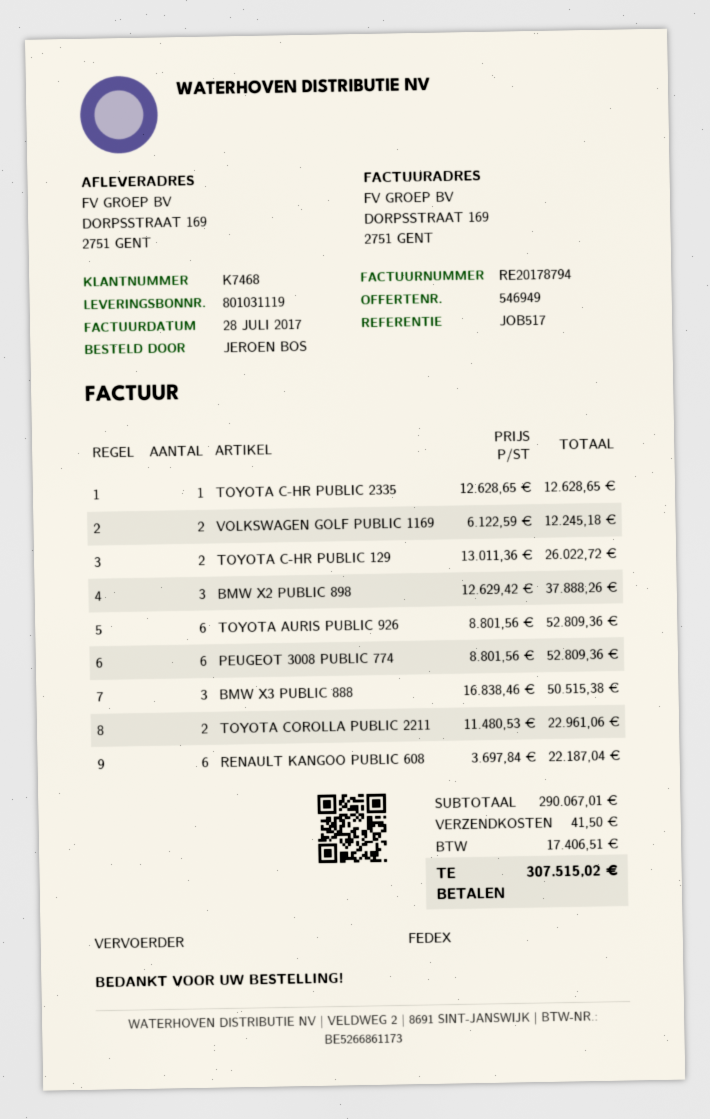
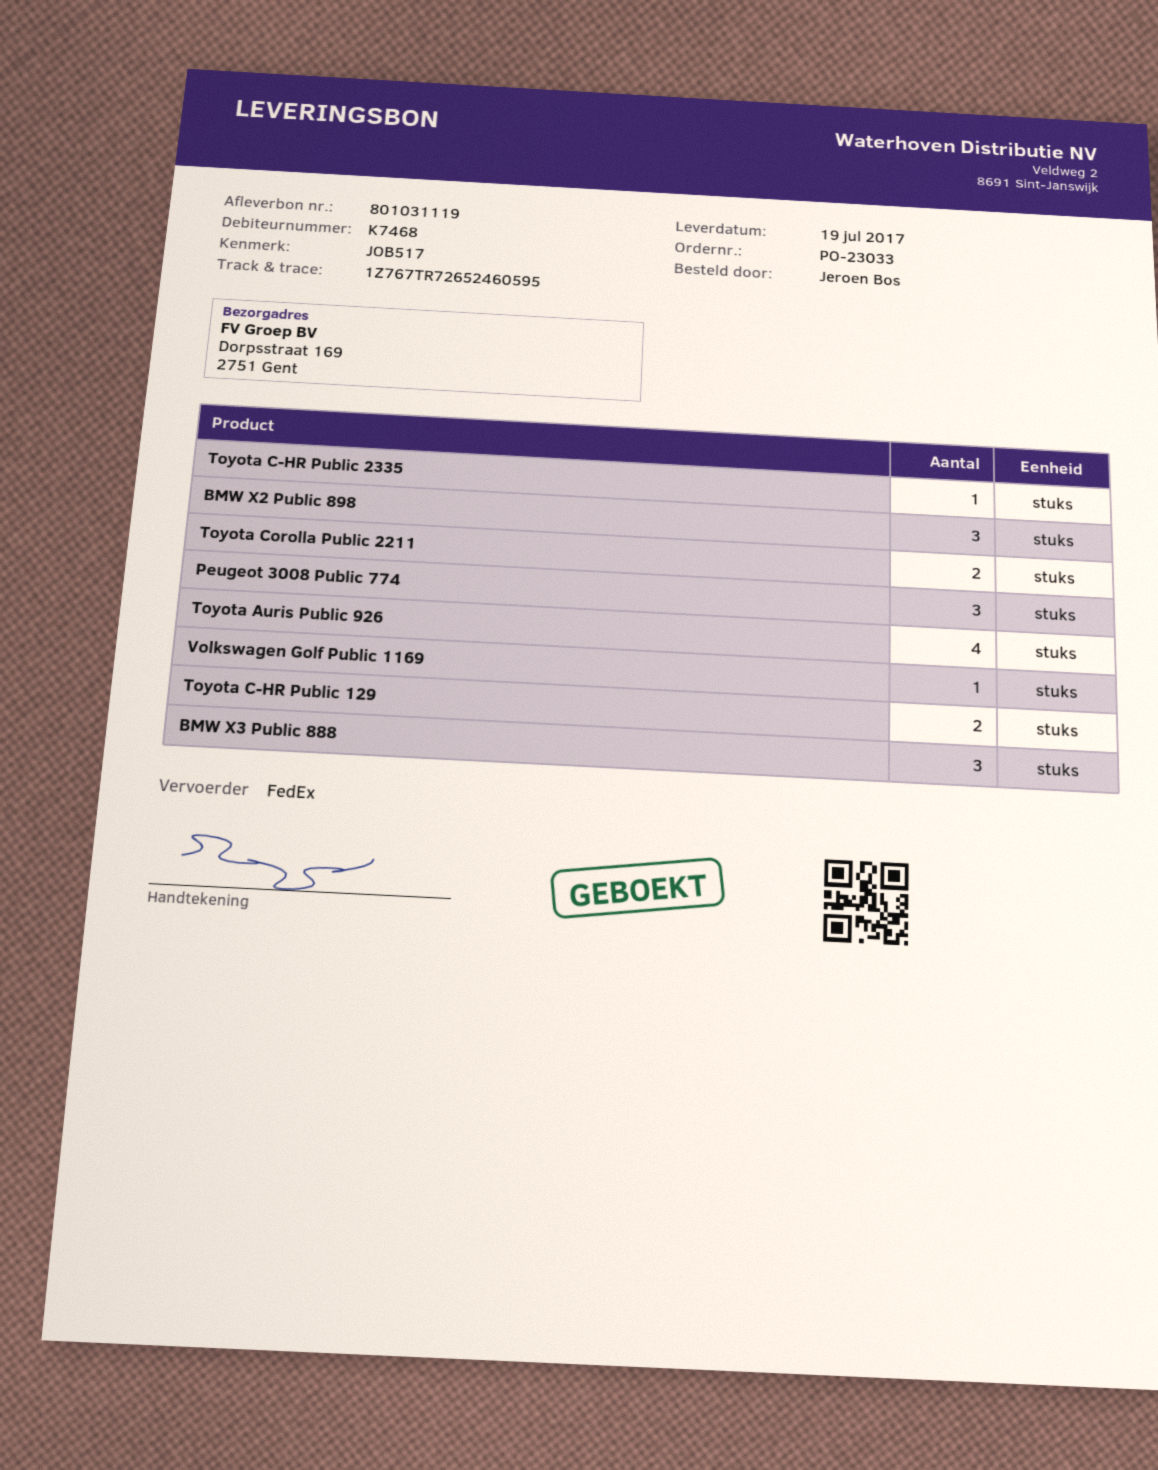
VOLKSWAGEN GOLF PUBLIC 1169: 2 -> 1
TOYOTA AURIS PUBLIC 926: 6 -> 4
PEUGEOT 3008 PUBLIC 774: 6 -> 3
RENAULT KANGOO PUBLIC 608: 6 -> none

